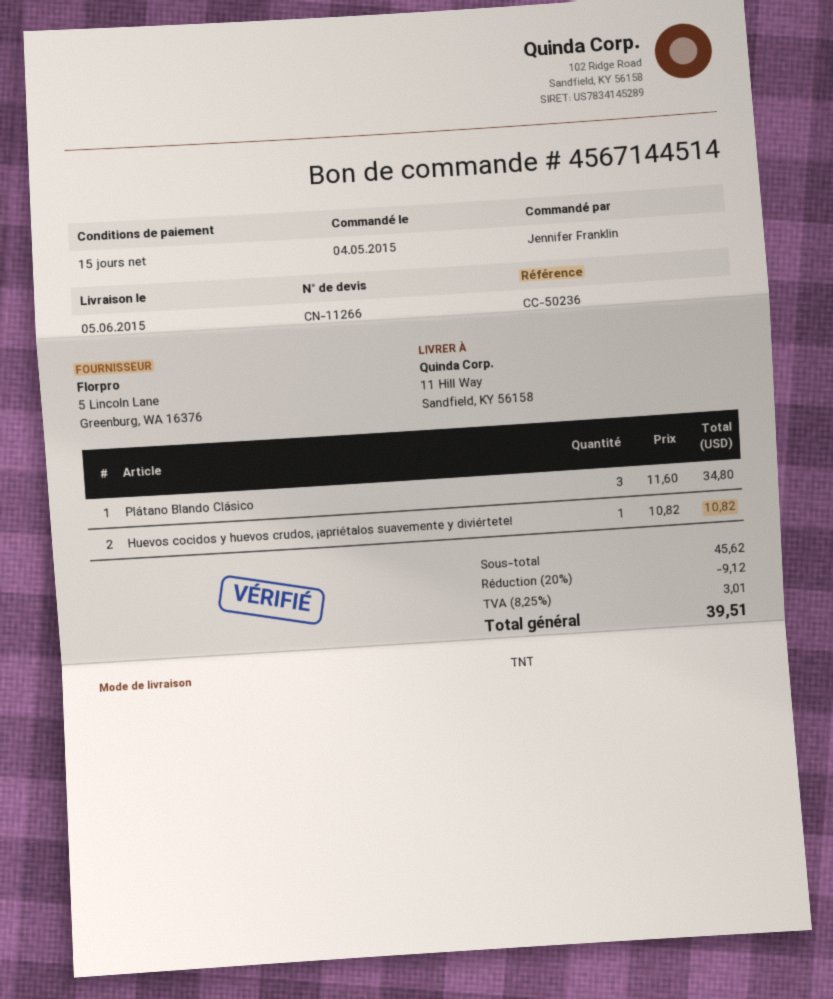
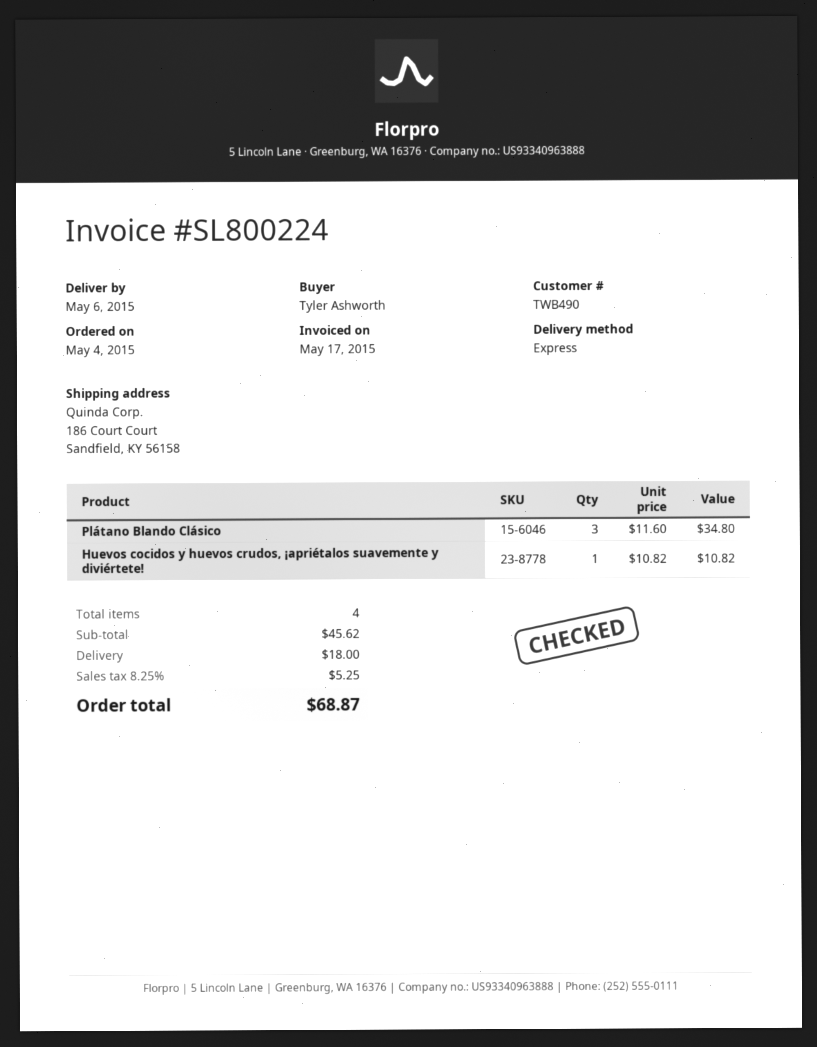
delivery date: 2015-06-05 -> 2015-05-06
ordered by: Jennifer Franklin -> Tyler Ashworth
shipping method: TNT -> express
ship to: 11 Hill Way, Sandfield, KY 56158 -> 186 Court Court, Sandfield, KY 56158
discount: 20% = 9.12 -> none
shipping: none -> 18.00
tax: 8.25% = 3.01 -> 8.25% = 5.25
total: 39.51 -> 68.87

